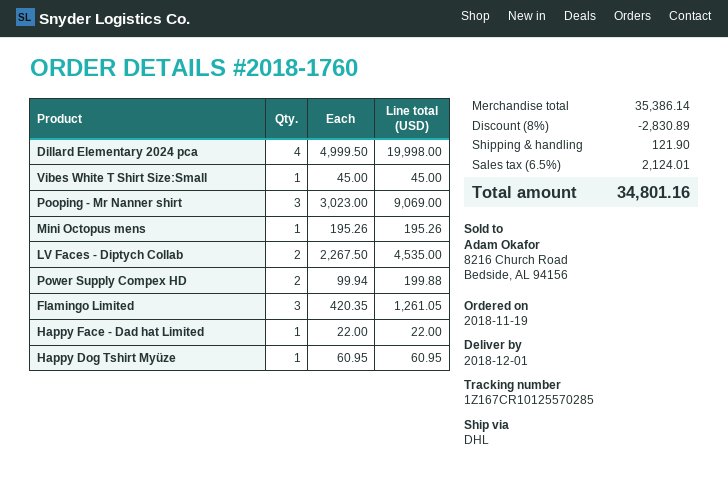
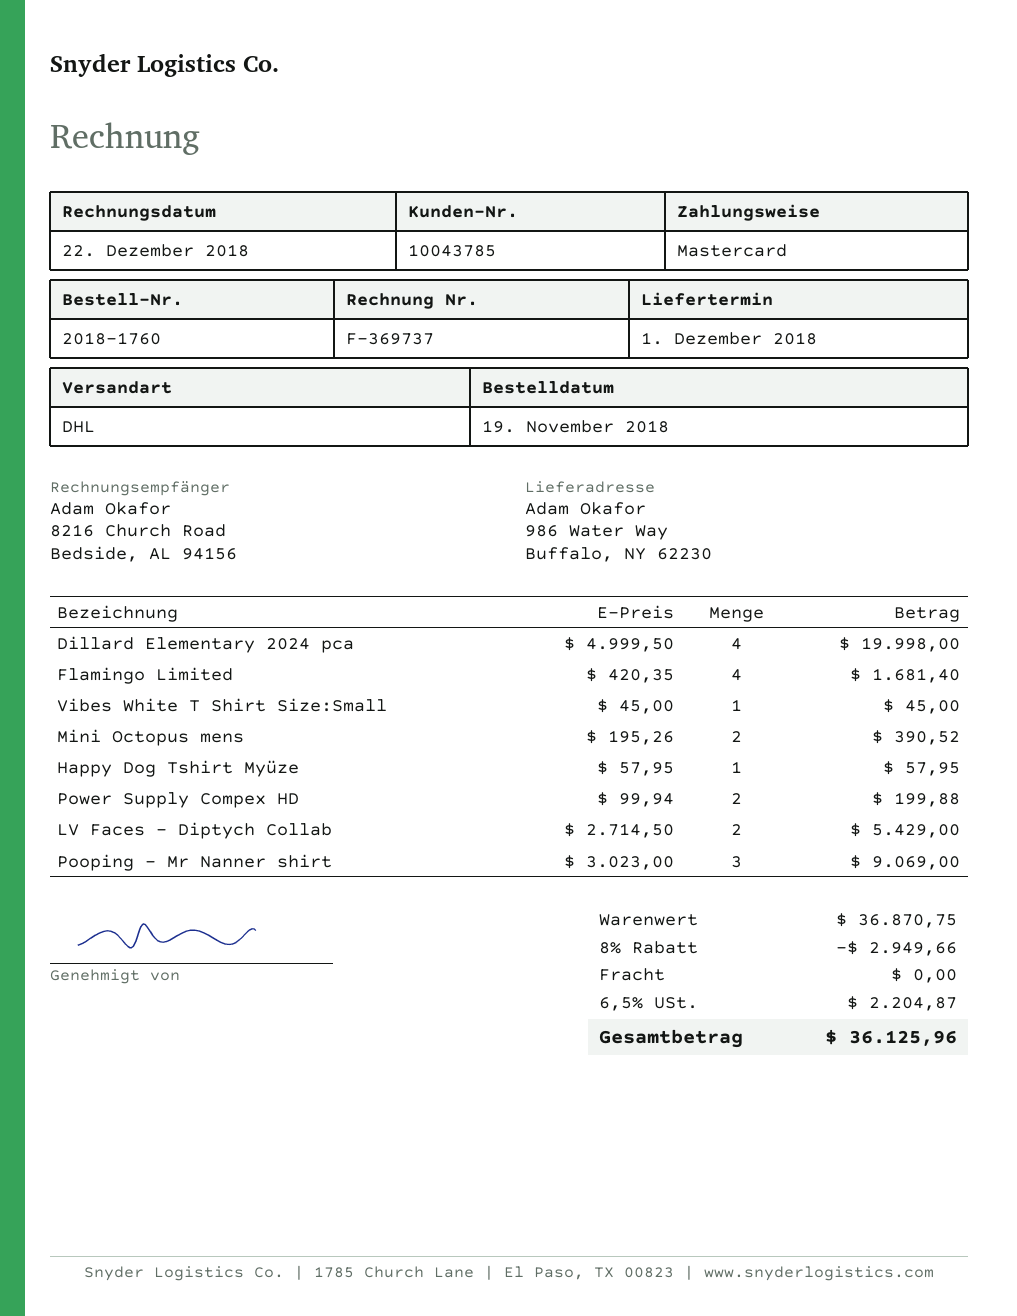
Mini Octopus mens: 1 x 195.26 = 195.26 -> 2 x 195.26 = 390.52
LV Faces - Diptych Collab: 2 x 2267.50 = 4535.00 -> 2 x 2714.50 = 5429.00
Flamingo Limited: 3 x 420.35 = 1261.05 -> 4 x 420.35 = 1681.40
Happy Face - Dad hat Limited: 1 x 22.00 = 22.00 -> none
Happy Dog Tshirt Myüze: 1 x 60.95 = 60.95 -> 1 x 57.95 = 57.95
subtotal: 35386.14 -> 36870.75
discount: 8% = 2830.89 -> 8% = 2949.66
shipping: 121.90 -> 0.00
tax: 6.5% = 2124.01 -> 6.5% = 2204.87
total: 34801.16 -> 36125.96

